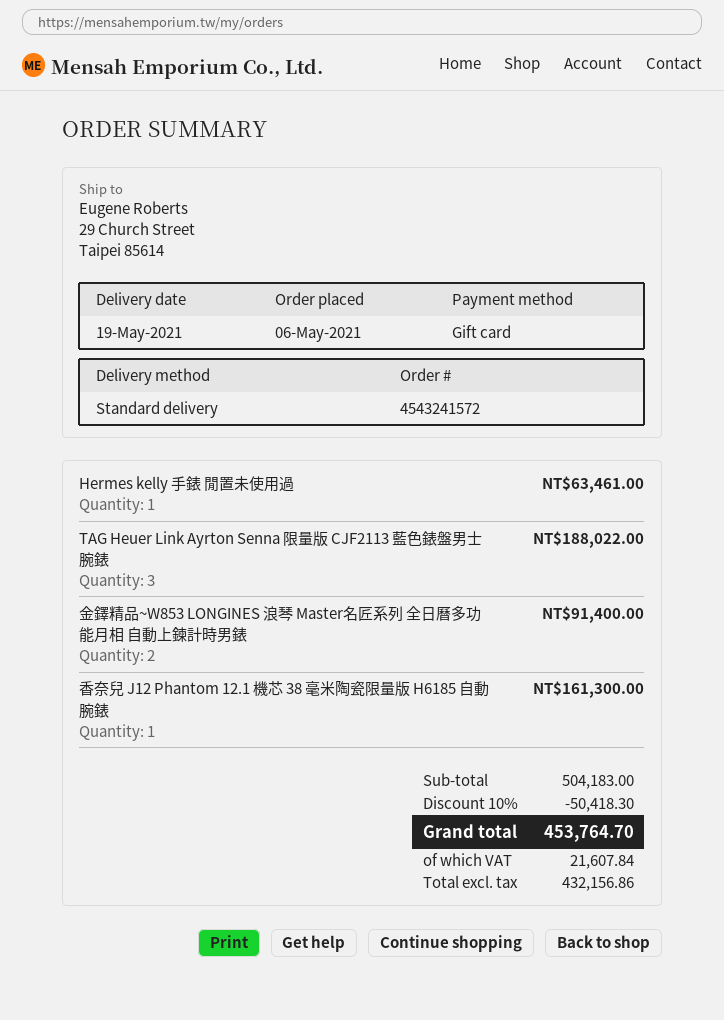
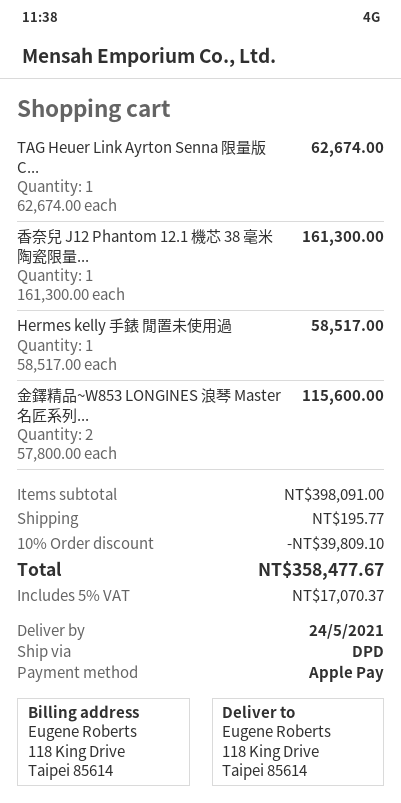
delivery date: 2021-05-19 -> 2021-05-24
payment method: gift card -> Apple Pay
shipping method: standard -> DPD
ship to: 29 Church Street, Taipei 85614 -> 118 King Drive, Taipei 85614
Hermes kelly 手錶 閒置未使用過: 1 for 63461.00 -> 1 for 58517.00
TAG Heuer Link Ayrton Senna 限量版 CJF2113 藍色錶盤男士腕錶: 3 for 188022.00 -> 1 for 62674.00
金鐸精品~W853 LONGINES 浪琴 Master名匠系列 全日曆多功能月相 自動上鍊計時男錶: 2 for 91400.00 -> 2 for 115600.00
subtotal: 504183.00 -> 398091.00
discount: 10% = 50418.30 -> 10% = 39809.10
shipping: none -> 195.77
tax: 21607.84 -> 17070.37
total: 453764.70 -> 358477.67

